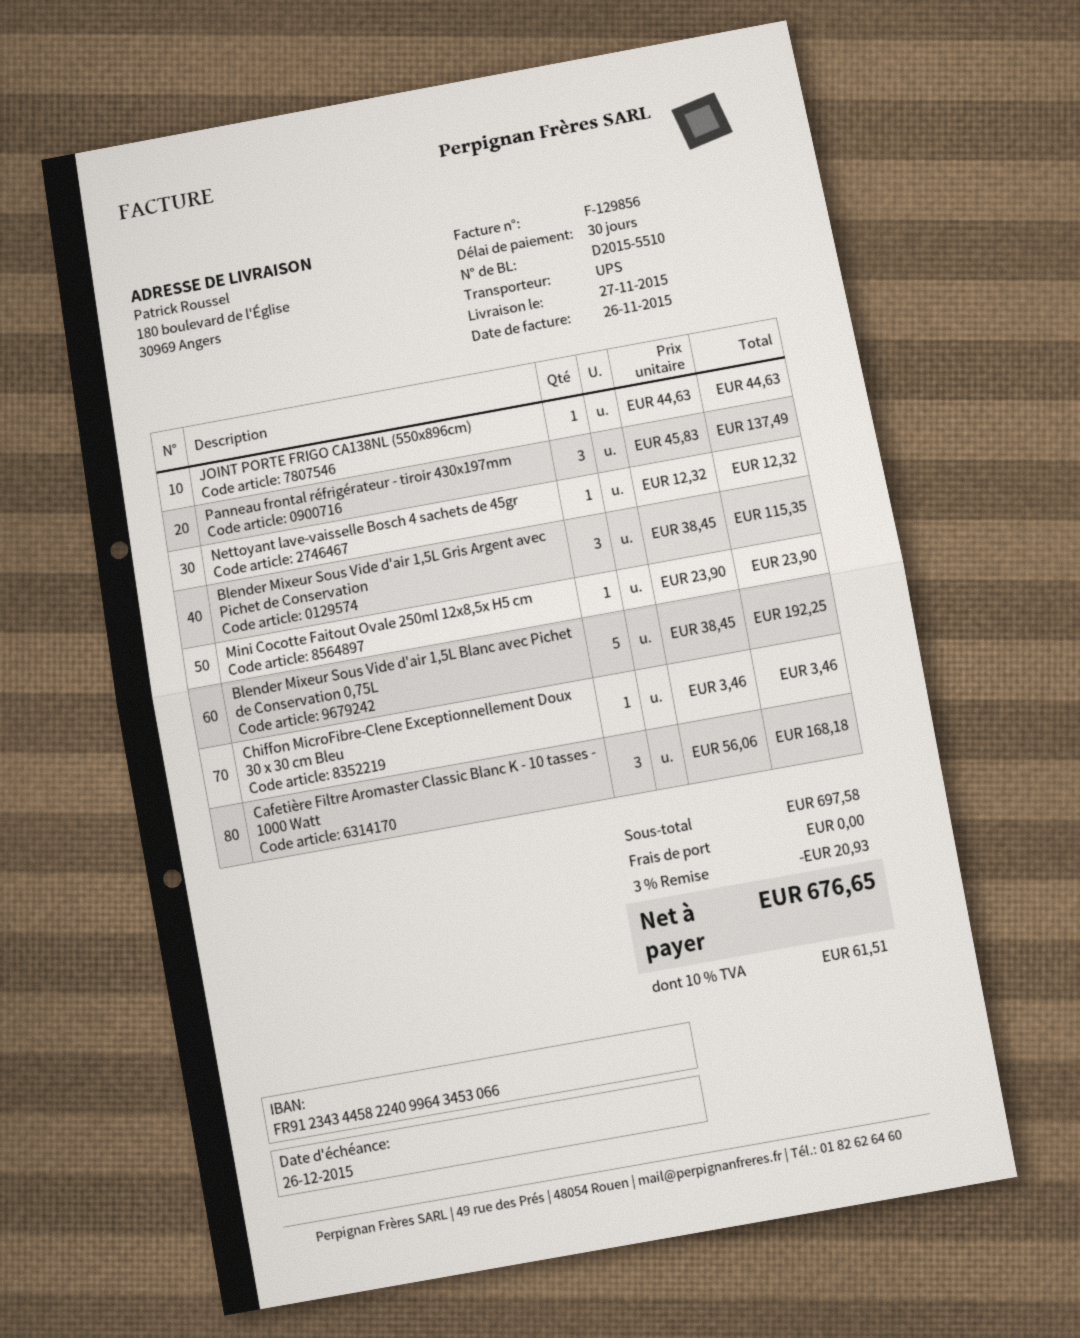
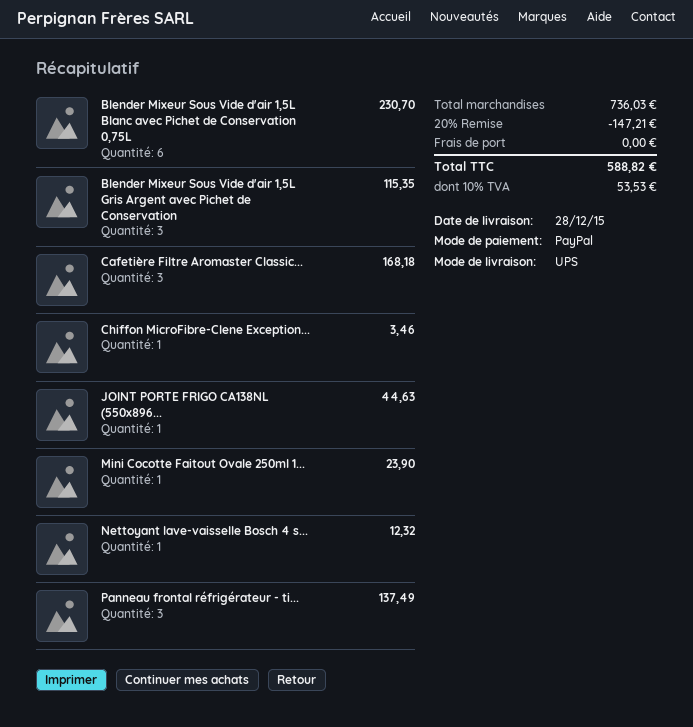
delivery date: 2015-11-27 -> 2015-12-28
Blender Mixeur Sous Vide d'air 1,5L Blanc avec Pichet de Conservation 0,75L: 5 for 192.25 -> 6 for 230.70
subtotal: 697.58 -> 736.03
discount: 3% = 20.93 -> 20% = 147.21
tax: 10% = 61.51 -> 10% = 53.53
total: 676.65 -> 588.82

